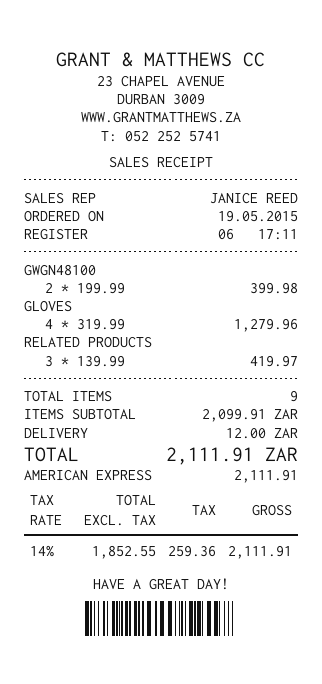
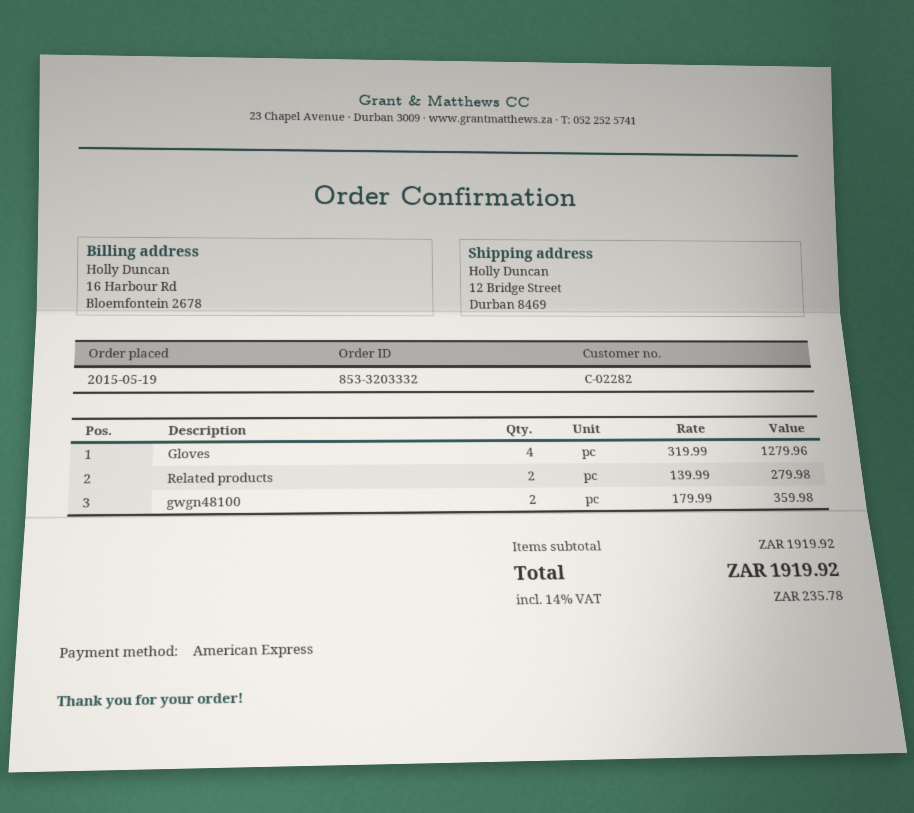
GWGN48100: 2 x 199.99 = 399.98 -> 2 x 179.99 = 359.98
RELATED PRODUCTS: 3 x 139.99 = 419.97 -> 2 x 139.99 = 279.98
subtotal: 2099.91 -> 1919.92
shipping: 12.00 -> none
tax: 14% = 259.36 -> 14% = 235.78
total: 2111.91 -> 1919.92

